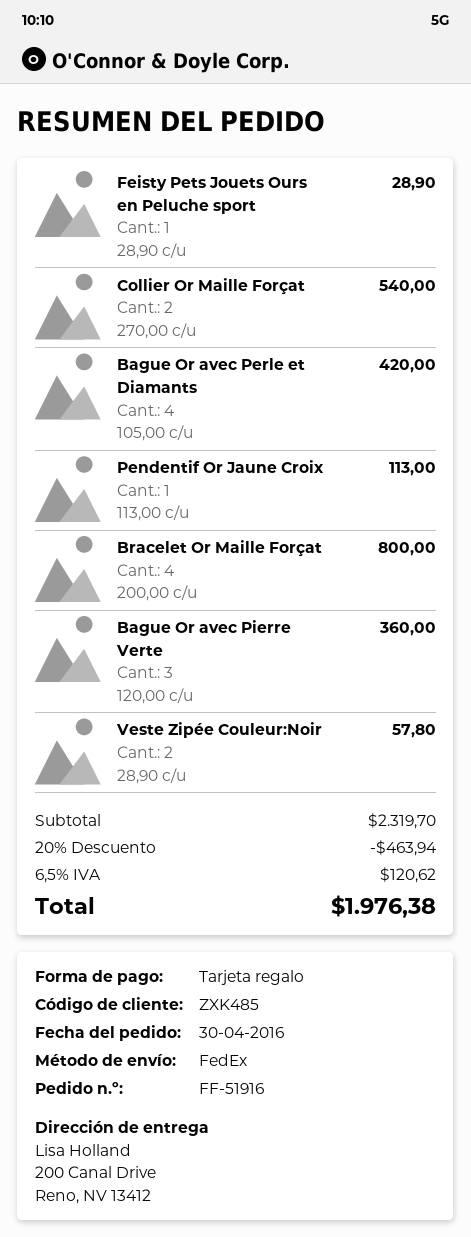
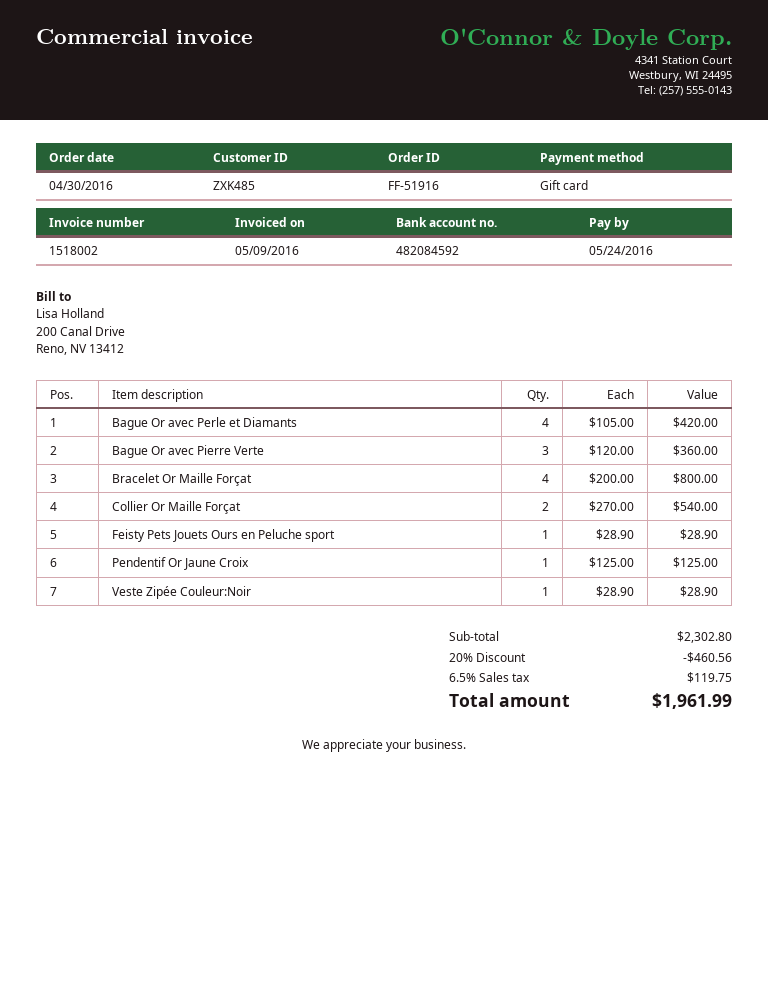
Pendentif Or Jaune Croix: 1 x 113.00 = 113.00 -> 1 x 125.00 = 125.00
Veste Zipée Couleur:Noir: 2 x 28.90 = 57.80 -> 1 x 28.90 = 28.90
subtotal: 2319.70 -> 2302.80
discount: 20% = 463.94 -> 20% = 460.56
tax: 6.5% = 120.62 -> 6.5% = 119.75
total: 1976.38 -> 1961.99

